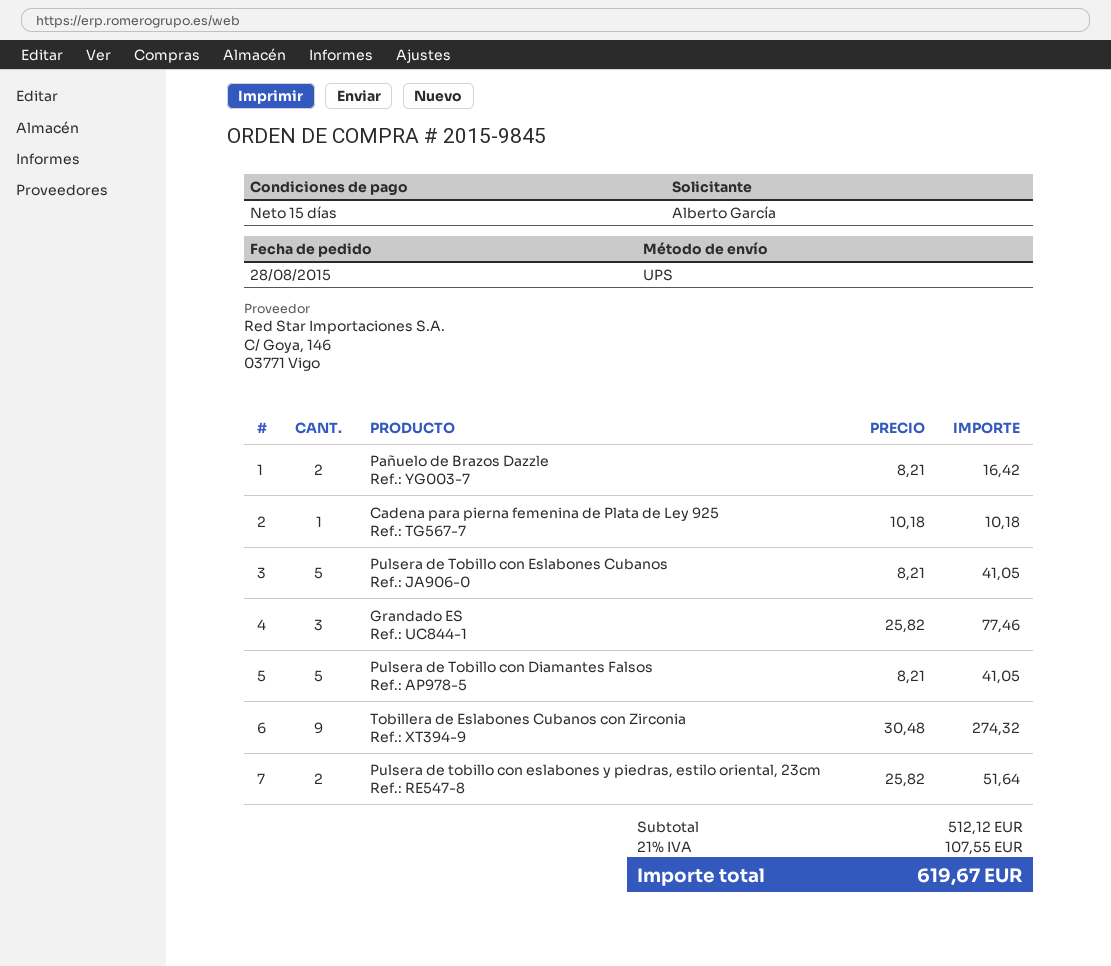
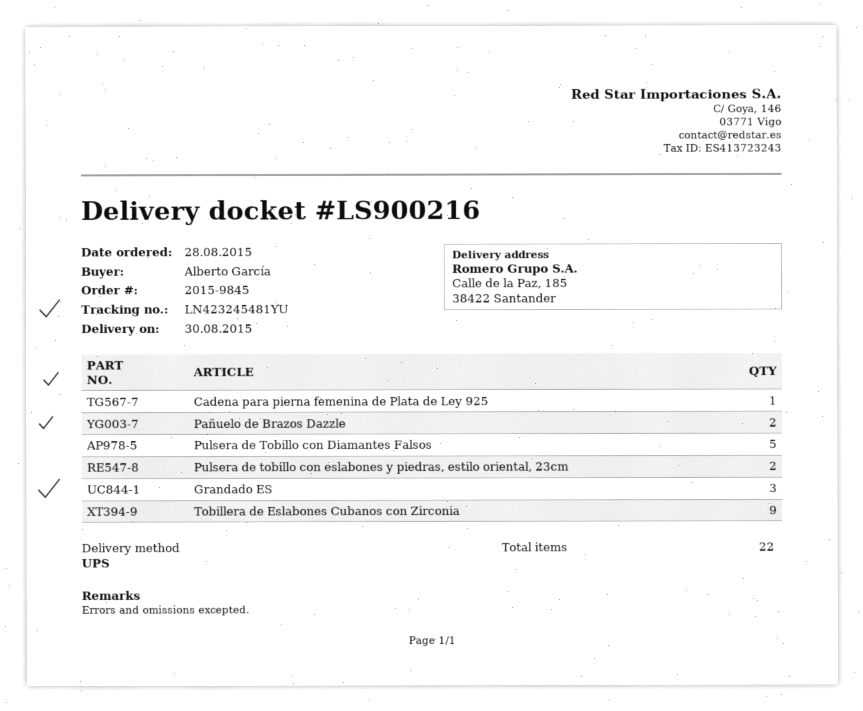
Pulsera de Tobillo con Eslabones Cubanos: 5 -> none

